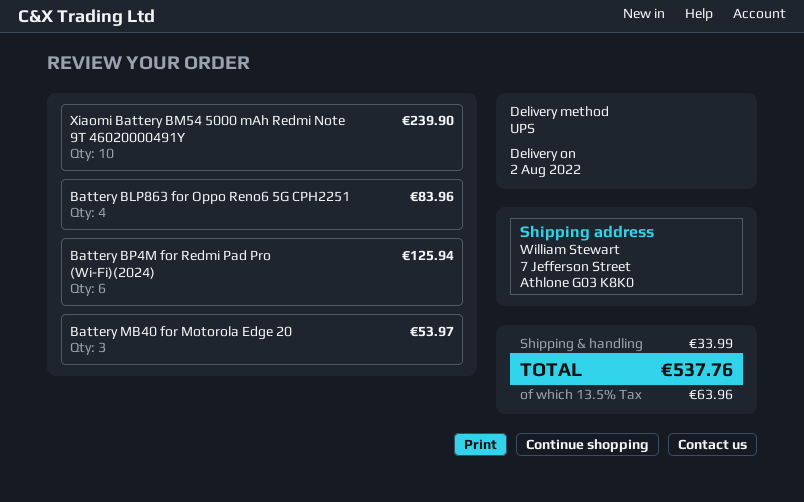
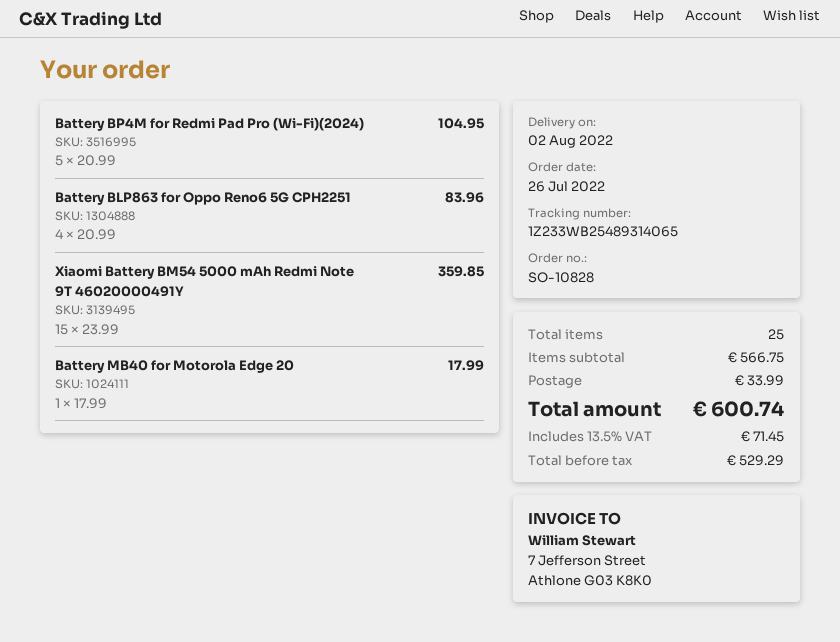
Xiaomi Battery BM54 5000 mAh Redmi Note 9T 46020000491Y: 10 for 239.90 -> 15 for 359.85
Battery BP4M for Redmi Pad Pro (Wi-Fi)(2024): 6 for 125.94 -> 5 for 104.95
Battery MB40 for Motorola Edge 20: 3 for 53.97 -> 1 for 17.99
tax: 13.5% = 63.96 -> 13.5% = 71.45
total: 537.76 -> 600.74

